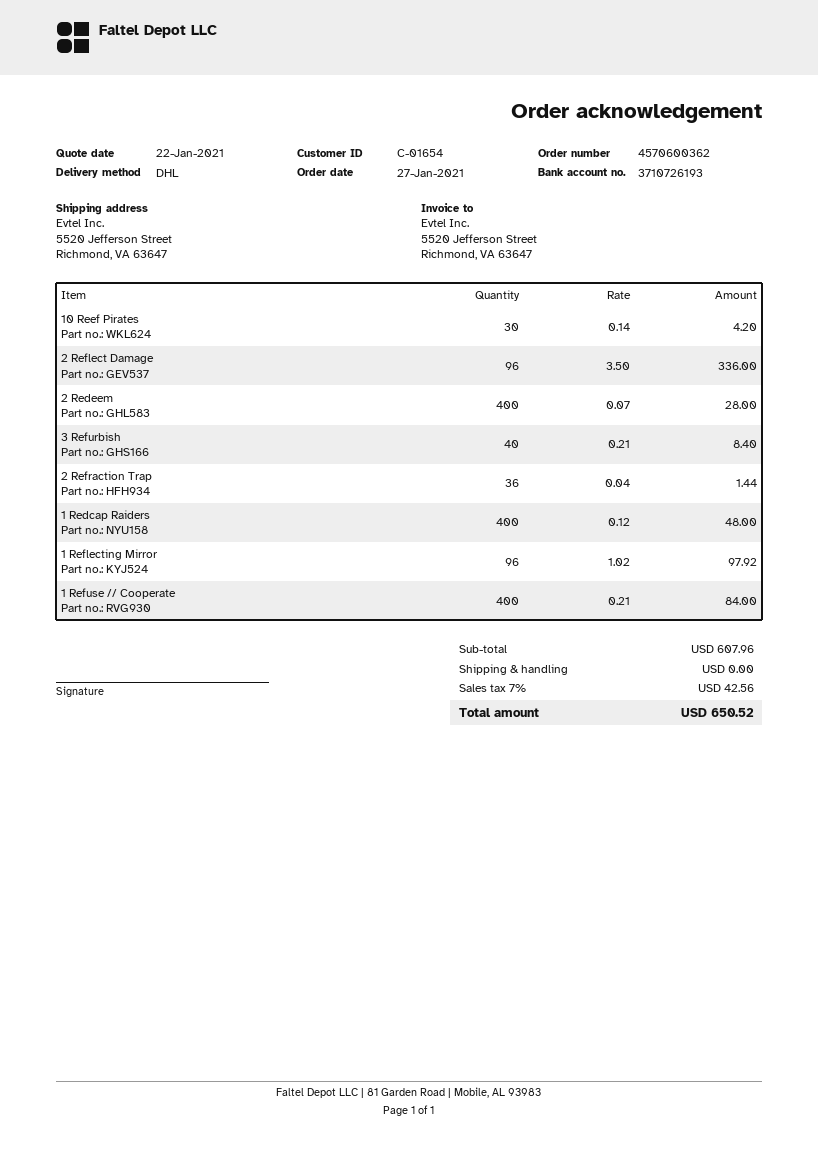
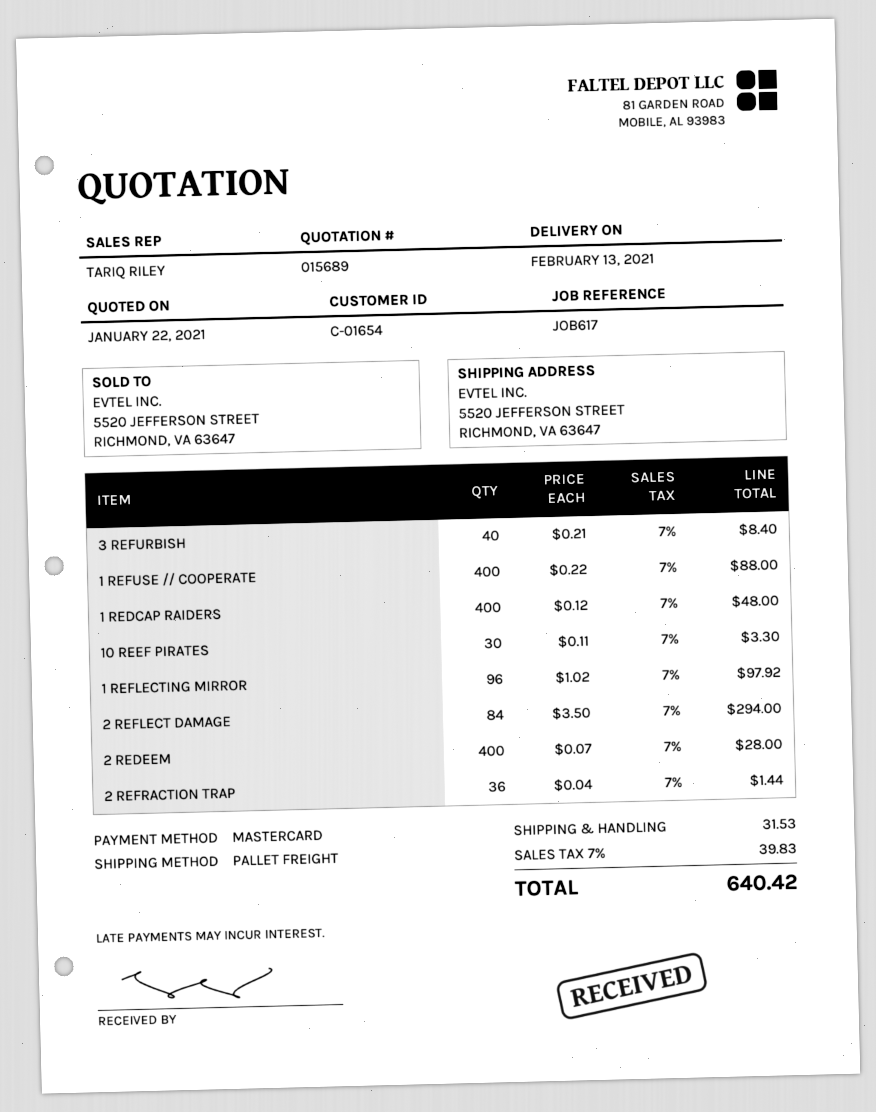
shipping method: DHL -> pallet freight
10 Reef Pirates: 30 x 0.14 = 4.20 -> 30 x 0.11 = 3.30
2 Reflect Damage: 96 x 3.50 = 336.00 -> 84 x 3.50 = 294.00
1 Refuse // Cooperate: 400 x 0.21 = 84.00 -> 400 x 0.22 = 88.00
shipping: 0.00 -> 31.53
tax: 7% = 42.56 -> 7% = 39.83
total: 650.52 -> 640.42

